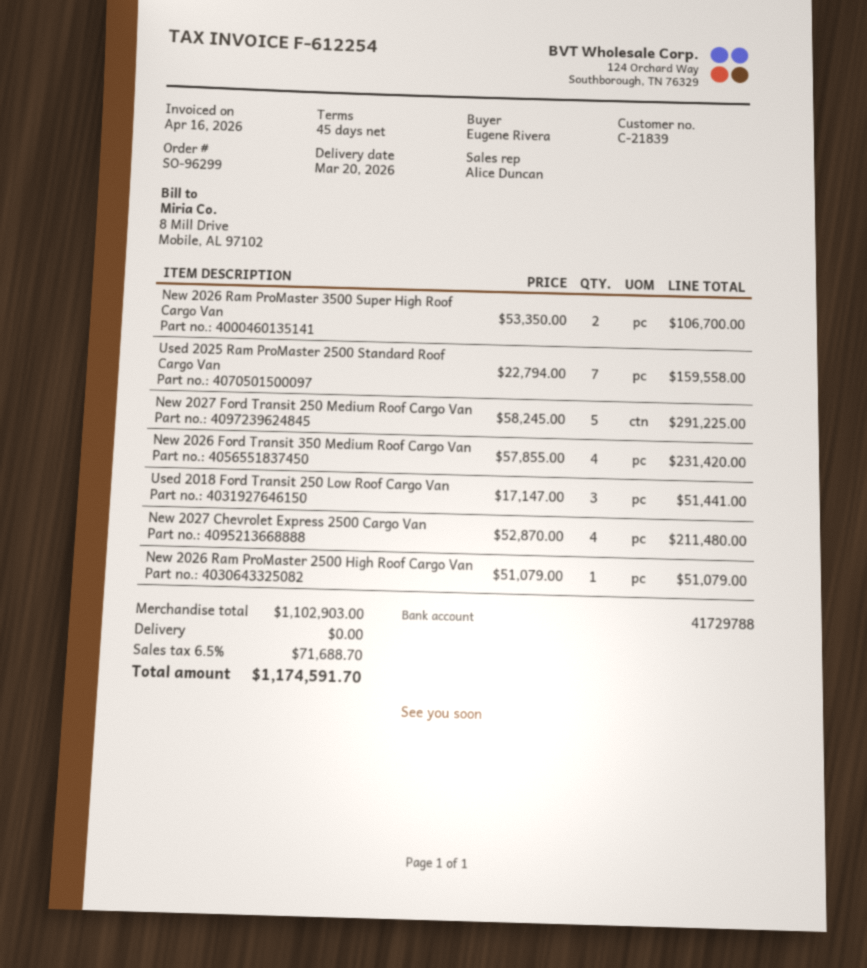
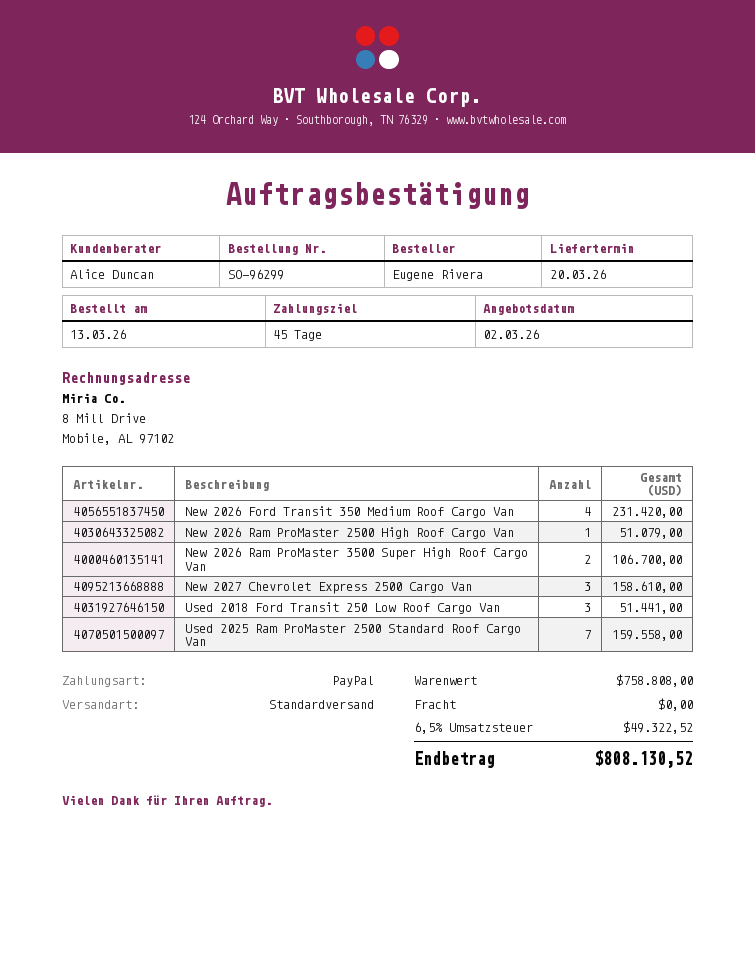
New 2027 Ford Transit 250 Medium Roof Cargo Van: 5 for 291225.00 -> none
New 2027 Chevrolet Express 2500 Cargo Van: 4 for 211480.00 -> 3 for 158610.00
subtotal: 1102903.00 -> 758808.00
tax: 6.5% = 71688.70 -> 6.5% = 49322.52
total: 1174591.70 -> 808130.52

